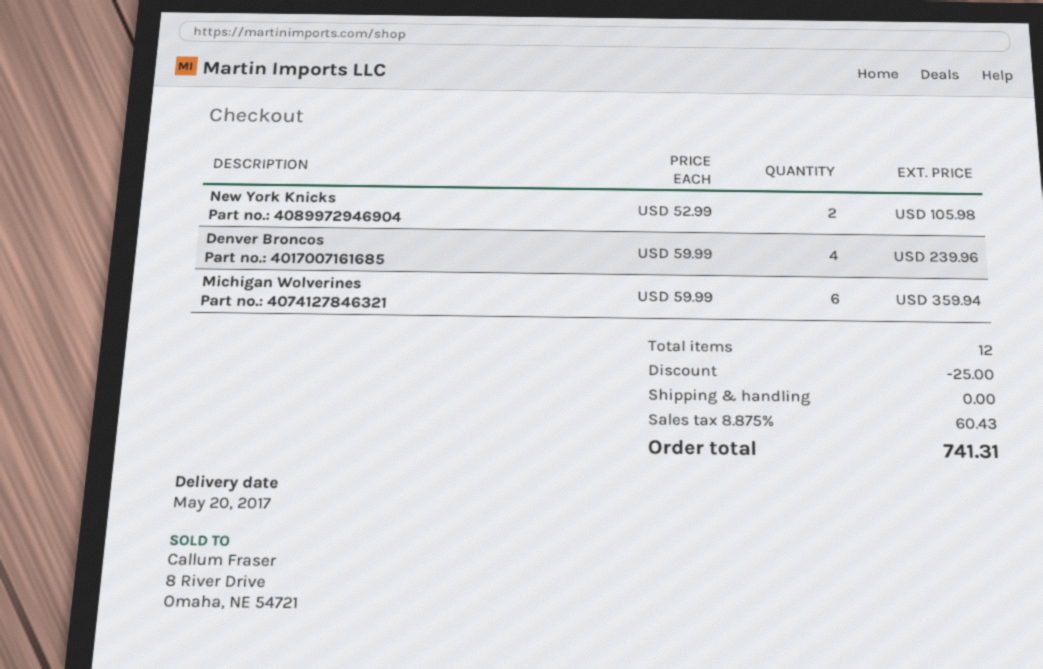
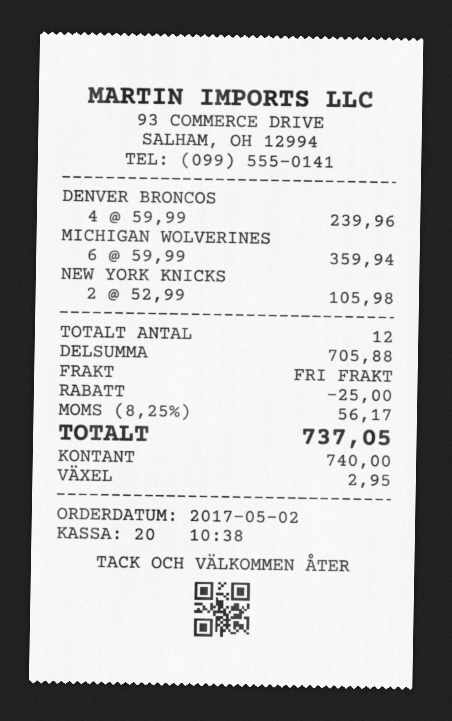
tax: 8.875% = 60.43 -> 8.25% = 56.17
total: 741.31 -> 737.05

